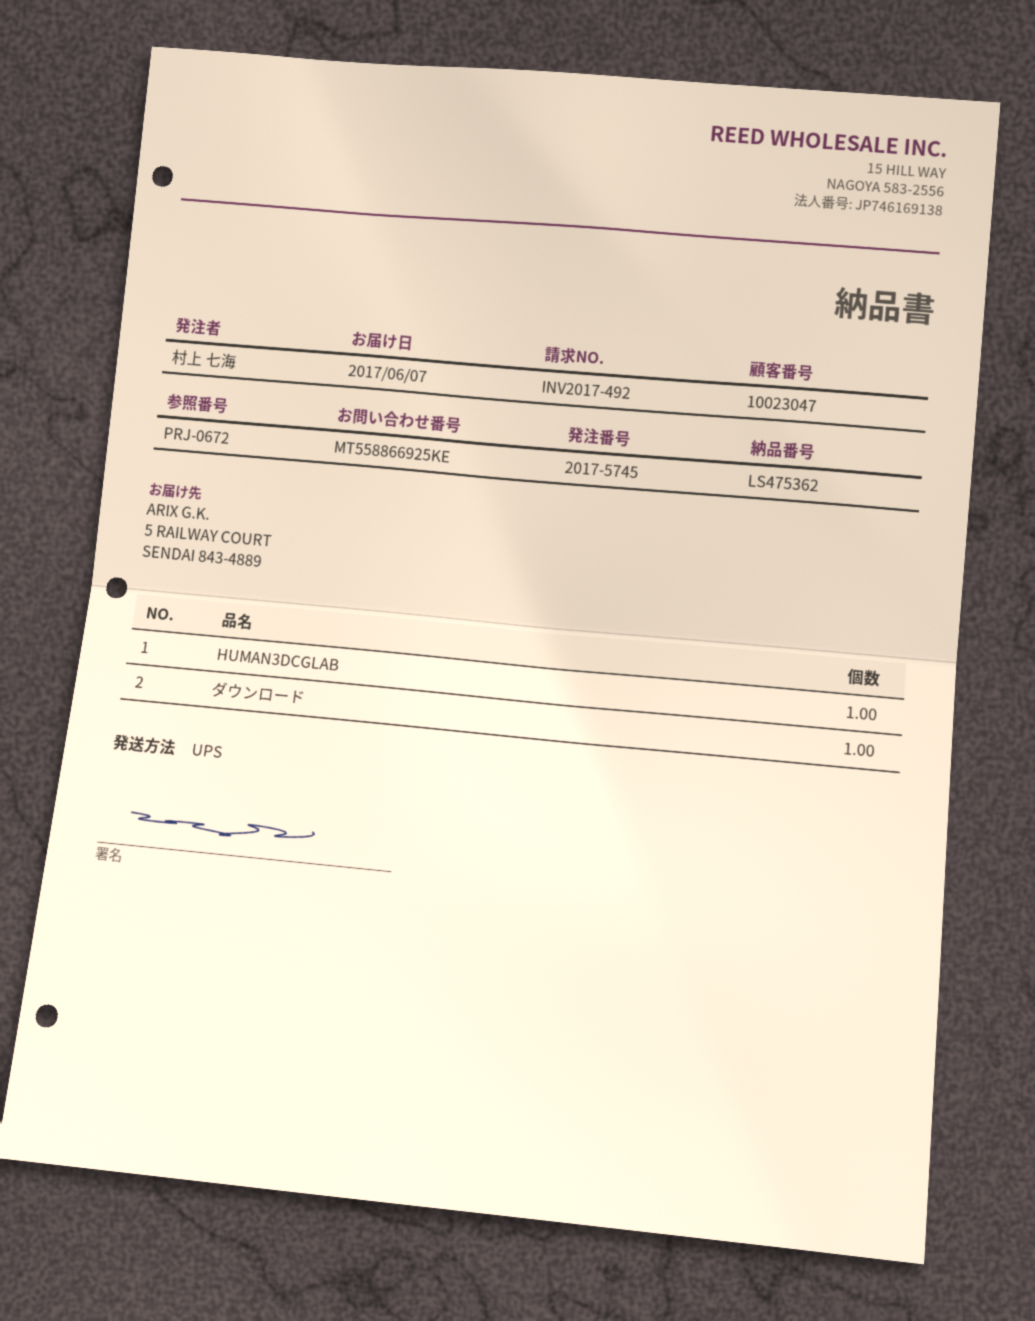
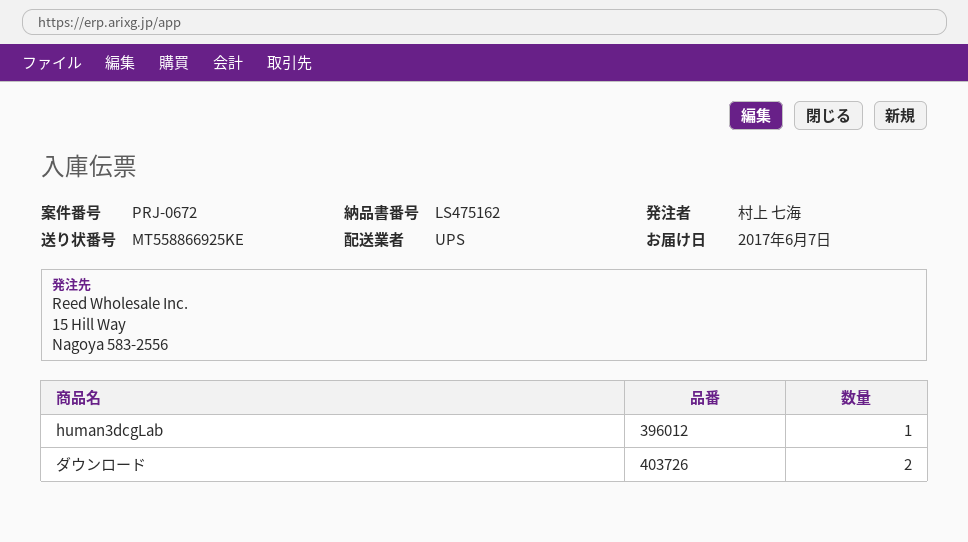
delivery note number: LS475362 -> LS475162
ダウンロード: 1 -> 2

